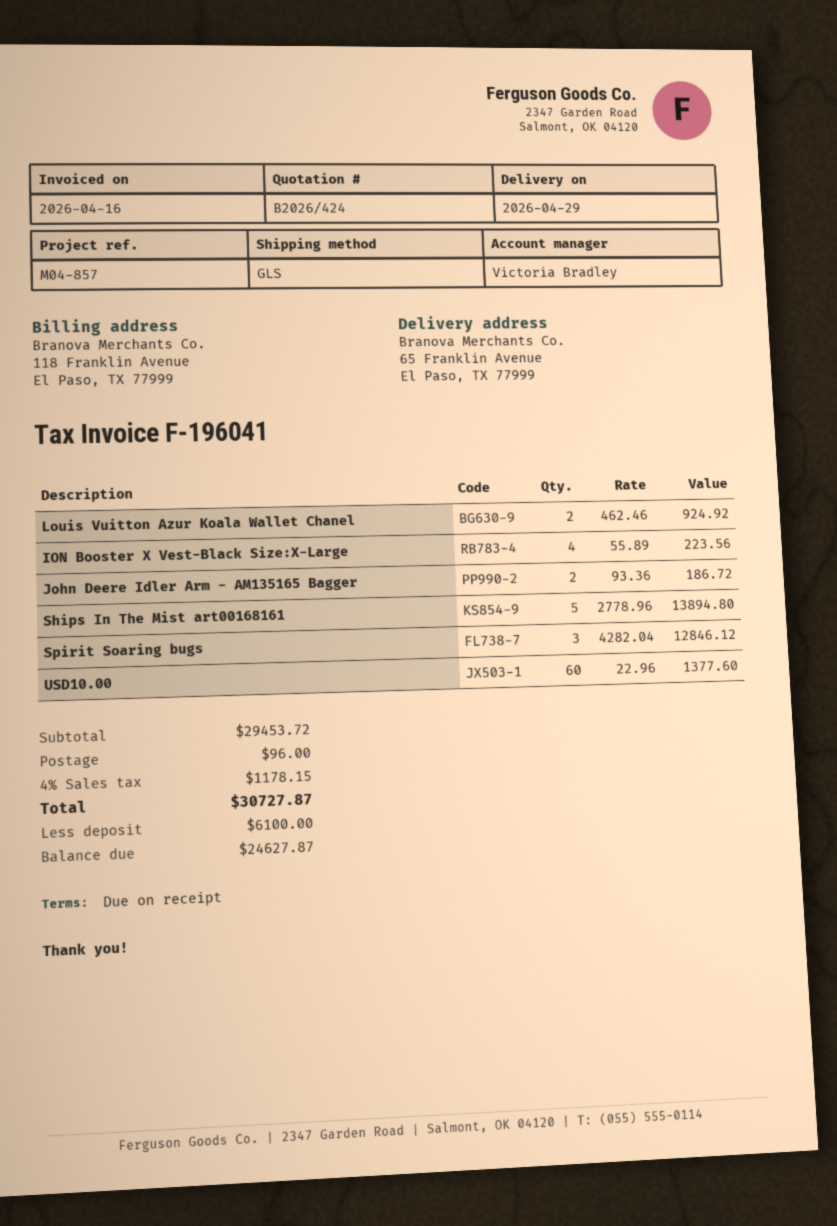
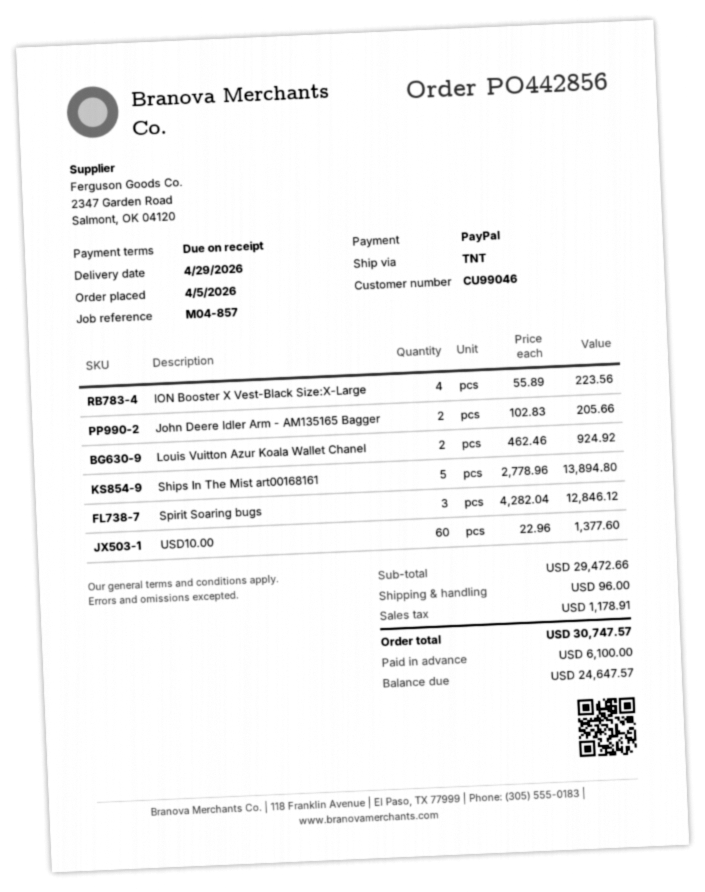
shipping method: GLS -> TNT
John Deere Idler Arm - AM135165 Bagger: 2 x 93.36 = 186.72 -> 2 x 102.83 = 205.66
subtotal: 29453.72 -> 29472.66
tax: 1178.15 -> 1178.91
total: 30727.87 -> 30747.57
balance: 24627.87 -> 24647.57

